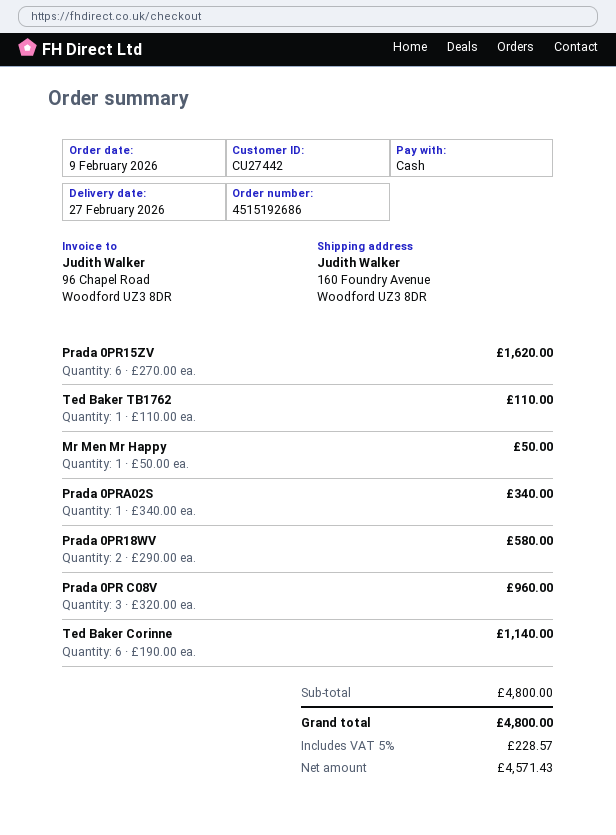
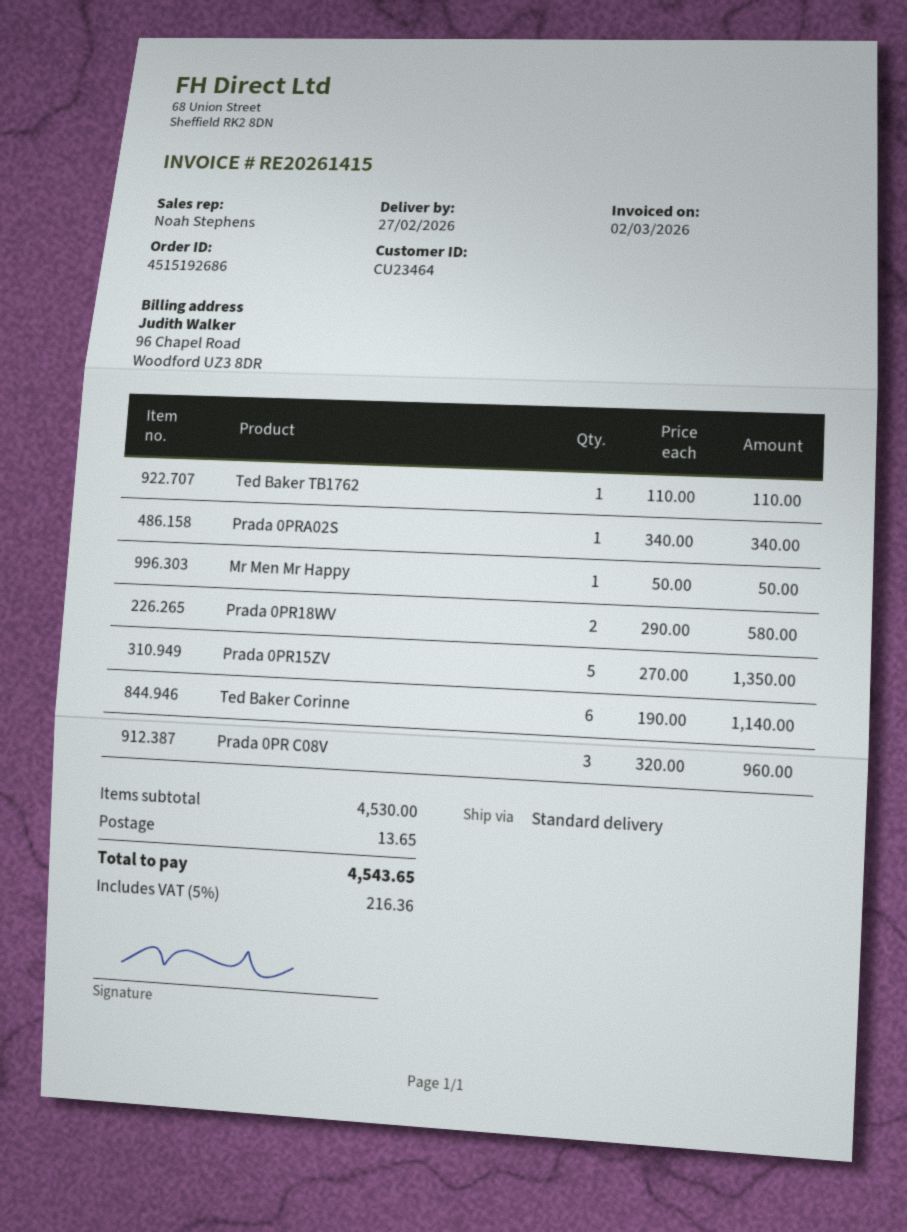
customer number: CU27442 -> CU23464
Prada 0PR15ZV: 6 x 270.00 = 1620.00 -> 5 x 270.00 = 1350.00
subtotal: 4800.00 -> 4530.00
shipping: none -> 13.65
tax: 5% = 228.57 -> 5% = 216.36
total: 4800.00 -> 4543.65

